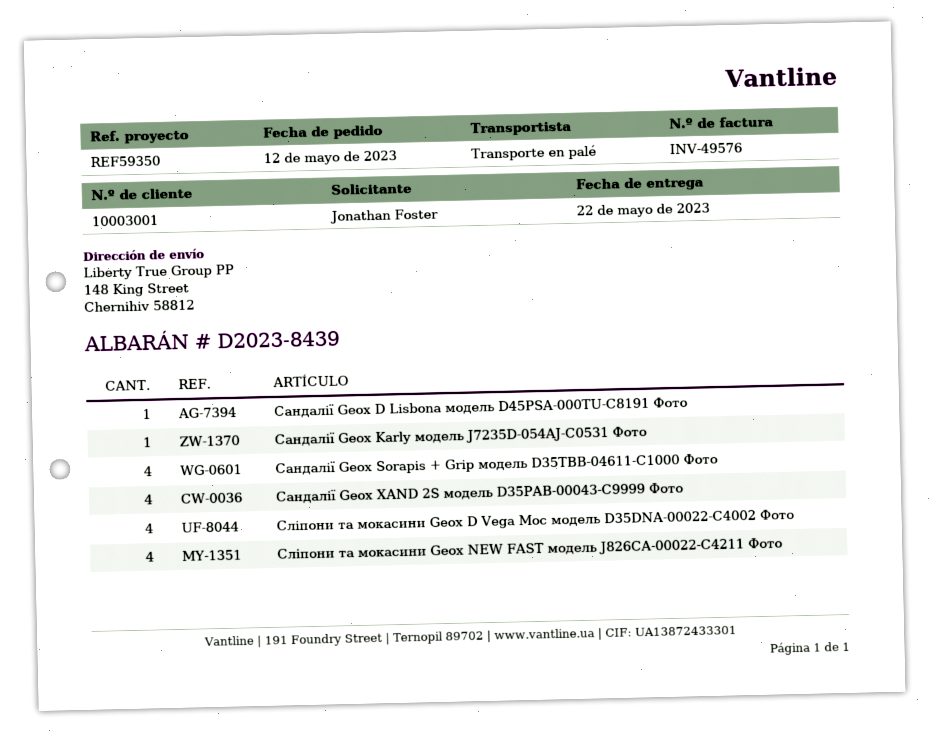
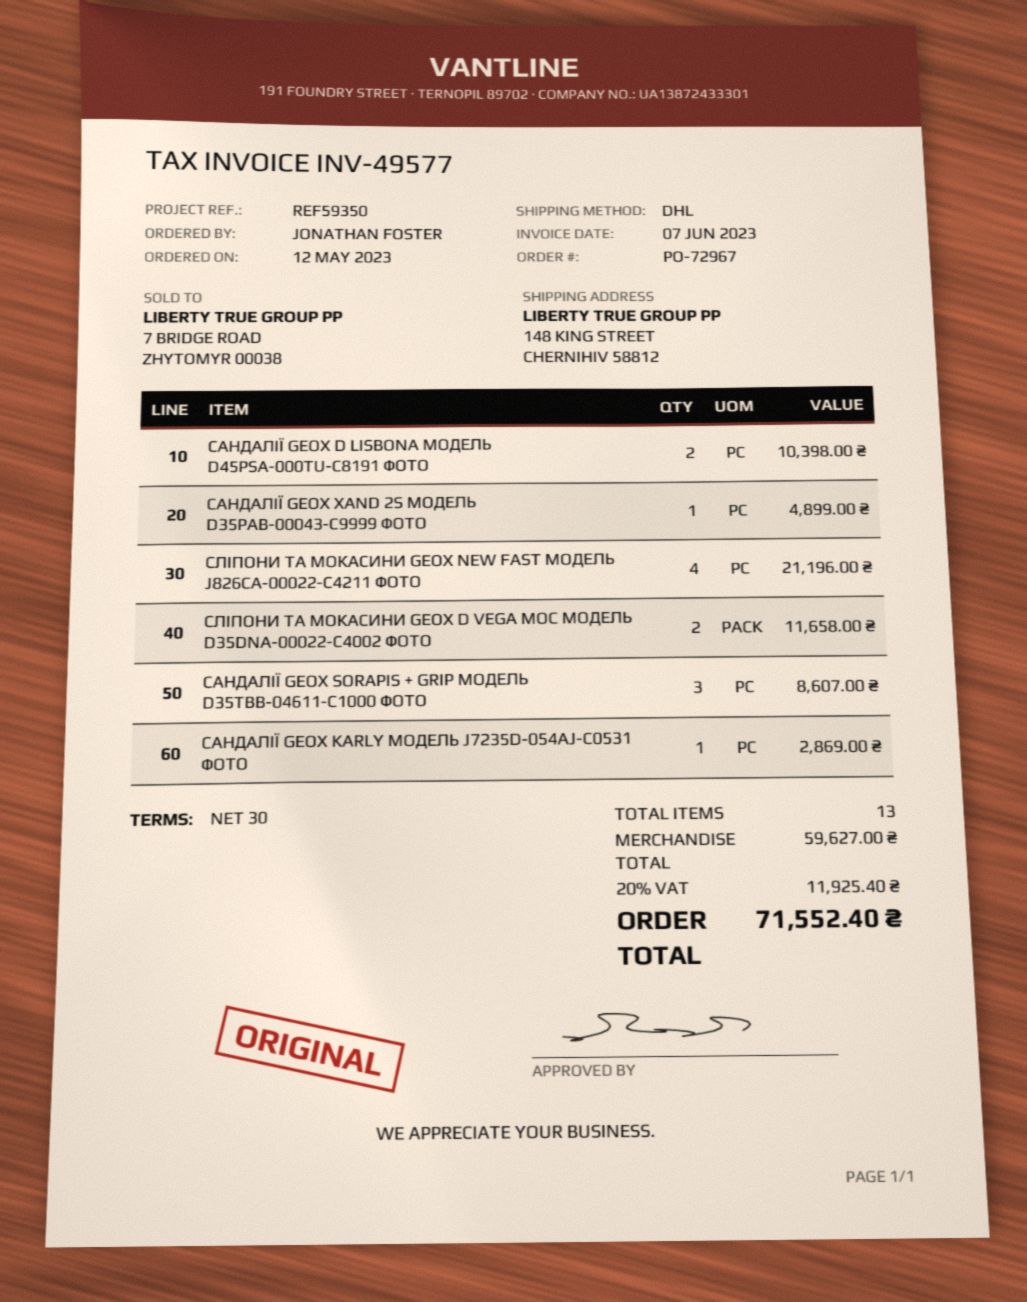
invoice number: INV-49576 -> INV-49577
shipping method: pallet freight -> DHL
Сандалії Geox D Lisbona модель D45PSA-000TU-C8191 Фото: 1 -> 2
Сандалії Geox Sorapis + Grip модель D35TBB-04611-C1000 Фото: 4 -> 3
Сандалії Geox XAND 2S модель D35PAB-00043-C9999 Фото: 4 -> 1
Сліпони та мокасини Geox D Vega Moc модель D35DNA-00022-C4002 Фото: 4 -> 2

